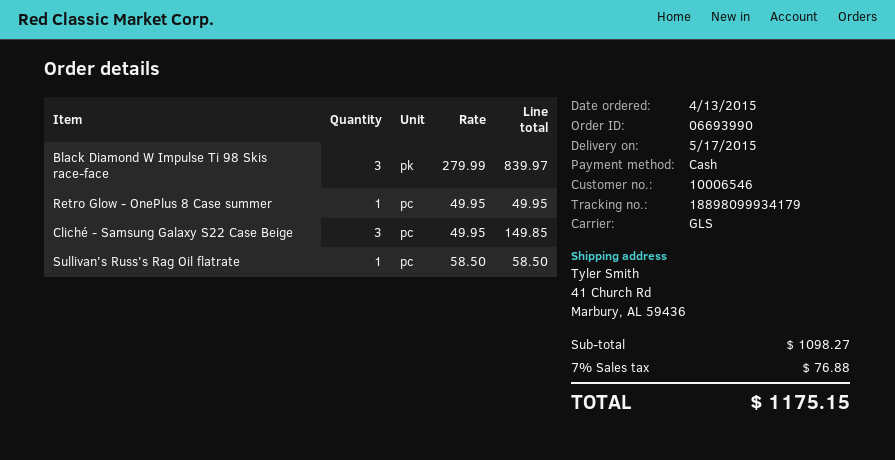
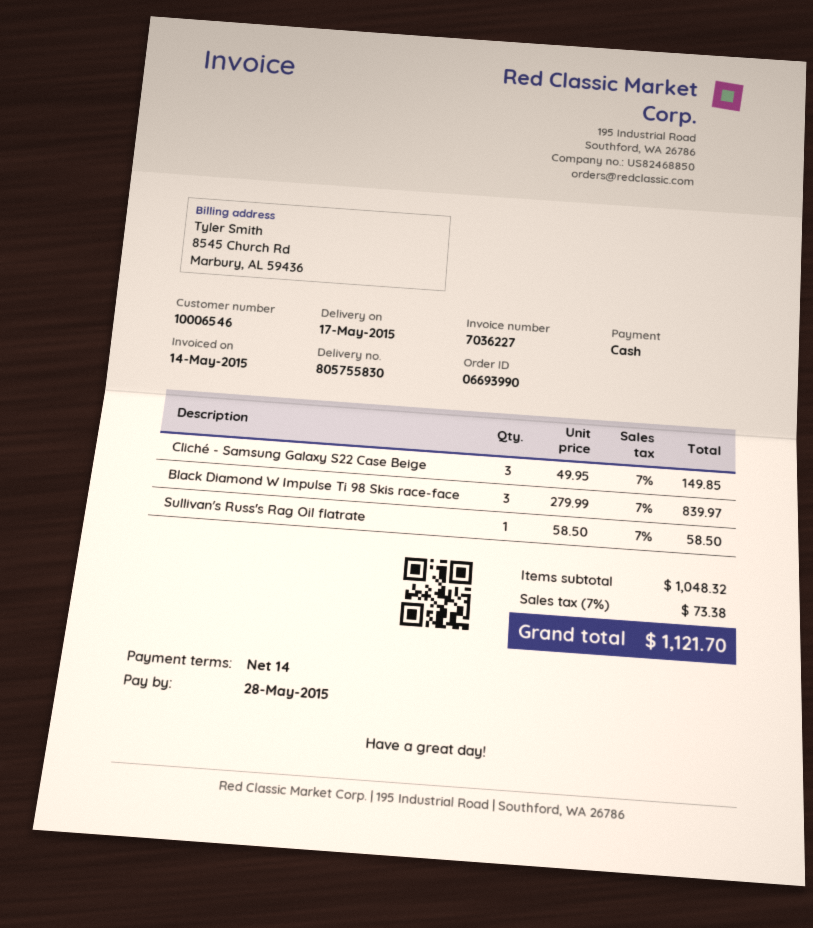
Retro Glow - OnePlus 8 Case summer: 1 x 49.95 = 49.95 -> none
subtotal: 1098.27 -> 1048.32
tax: 7% = 76.88 -> 7% = 73.38
total: 1175.15 -> 1121.70

